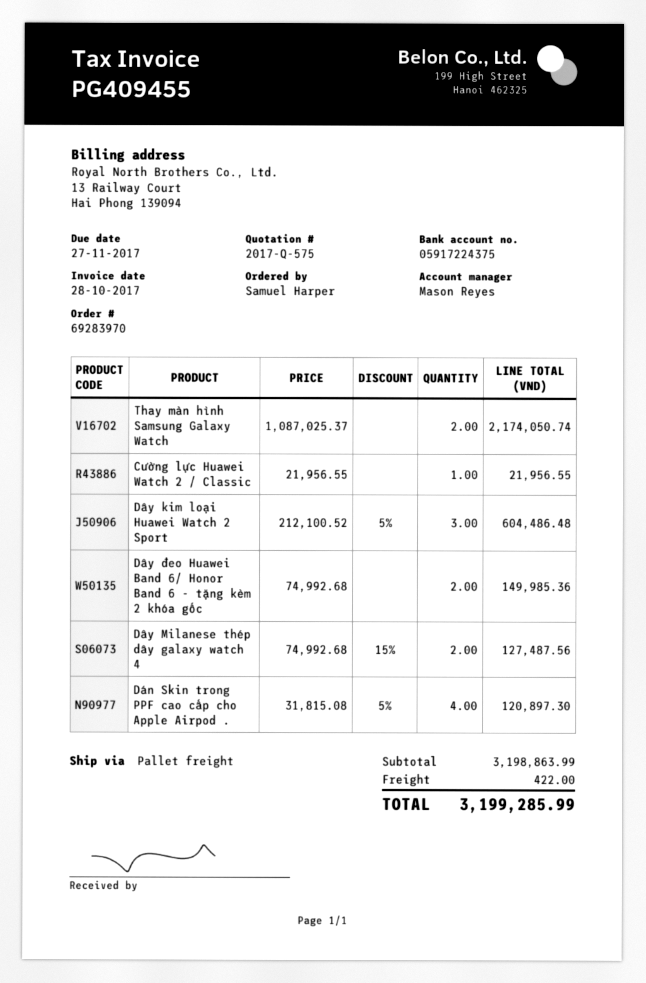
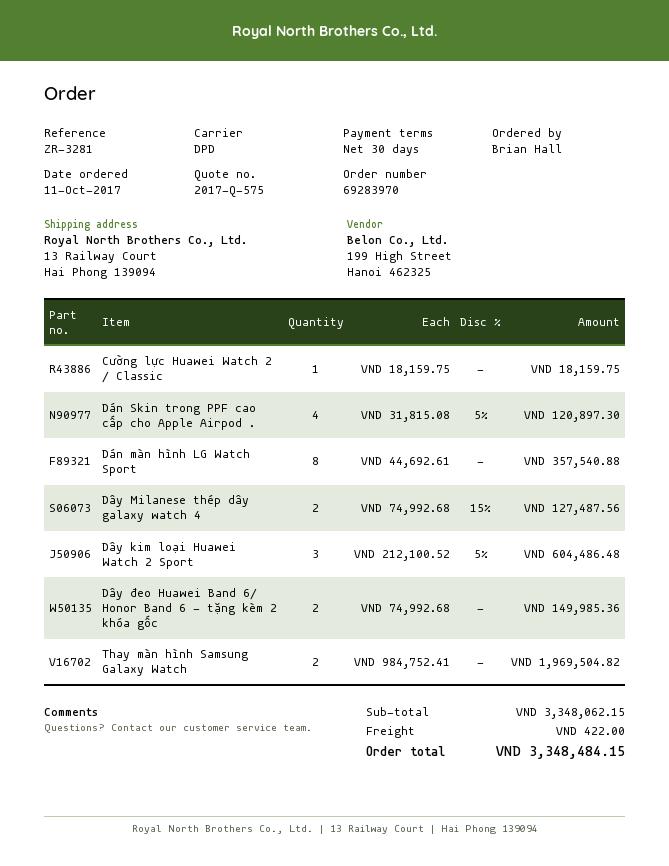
ordered by: Samuel Harper -> Brian Hall
shipping method: pallet freight -> DPD
Thay màn hình Samsung Galaxy Watch: 2 x 1087025.37 = 2174050.74 -> 2 x 984752.41 = 1969504.82
Cường lực Huawei Watch 2 / Classic: 1 x 21956.55 = 21956.55 -> 1 x 18159.75 = 18159.75
Dán màn hình LG Watch Sport: none -> 8 x 44692.61 = 357540.88
subtotal: 3198863.99 -> 3348062.15
total: 3199285.99 -> 3348484.15

